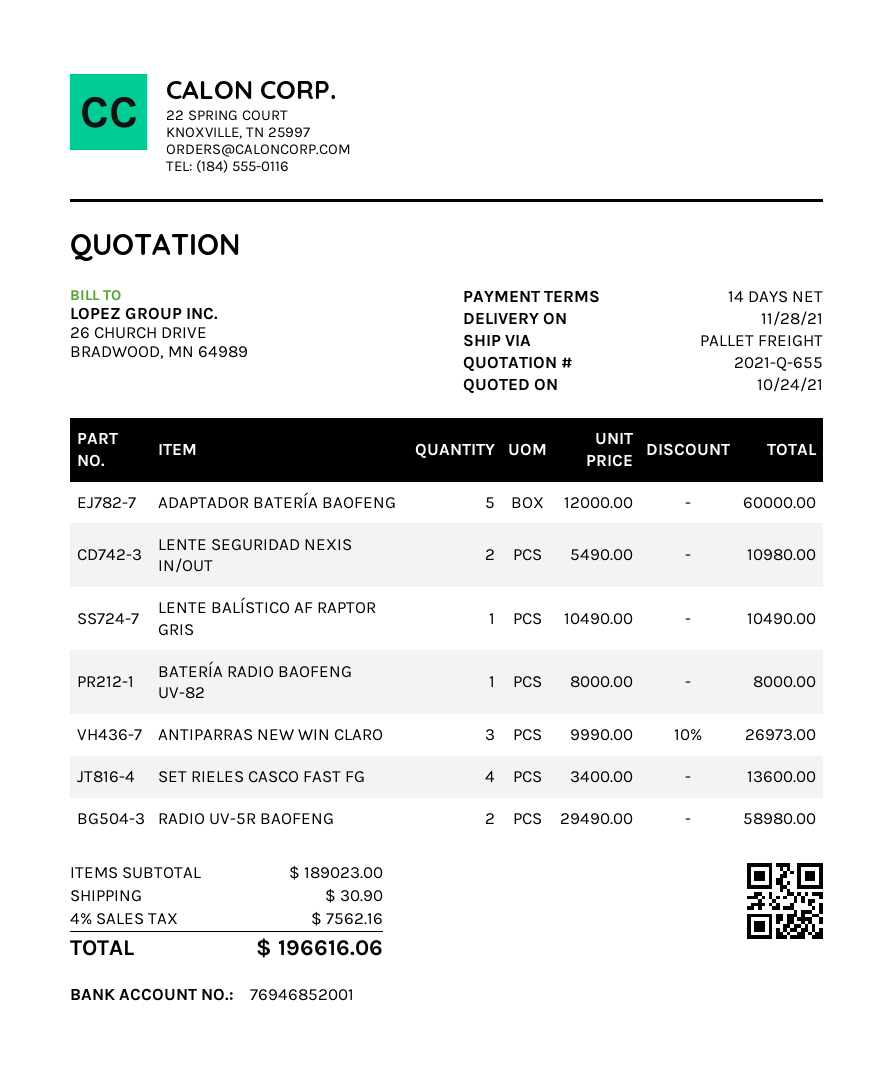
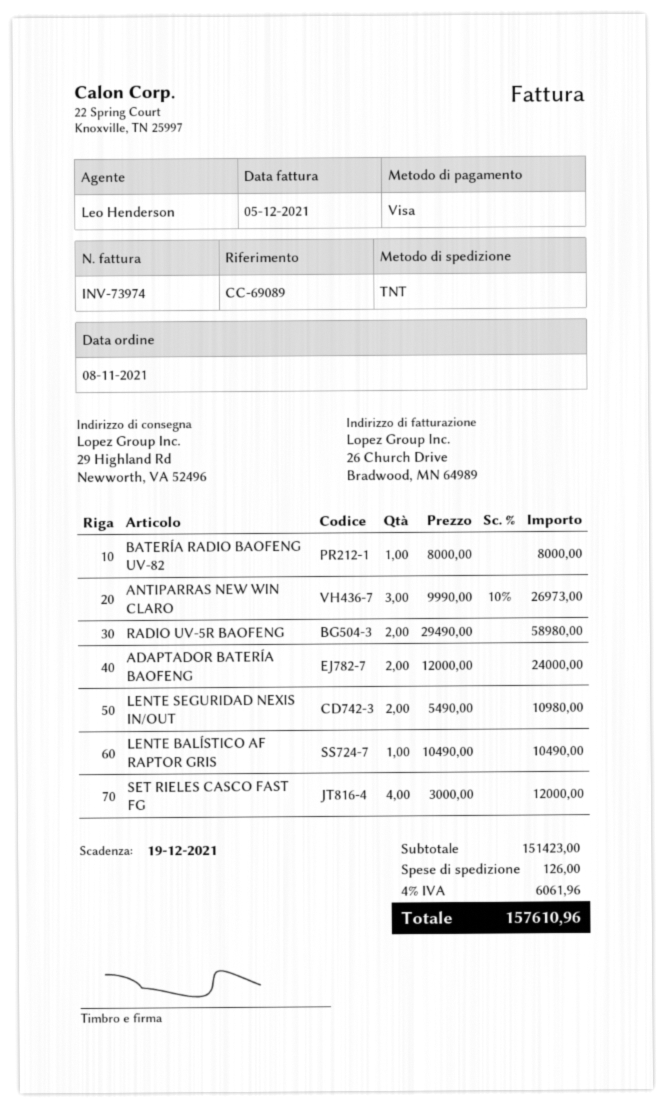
shipping method: pallet freight -> TNT
ADAPTADOR BATERÍA BAOFENG: 5 x 12000.00 = 60000.00 -> 2 x 12000.00 = 24000.00
SET RIELES CASCO FAST FG: 4 x 3400.00 = 13600.00 -> 4 x 3000.00 = 12000.00
subtotal: 189023.00 -> 151423.00
shipping: 30.90 -> 126.00
tax: 4% = 7562.16 -> 4% = 6061.96
total: 196616.06 -> 157610.96

